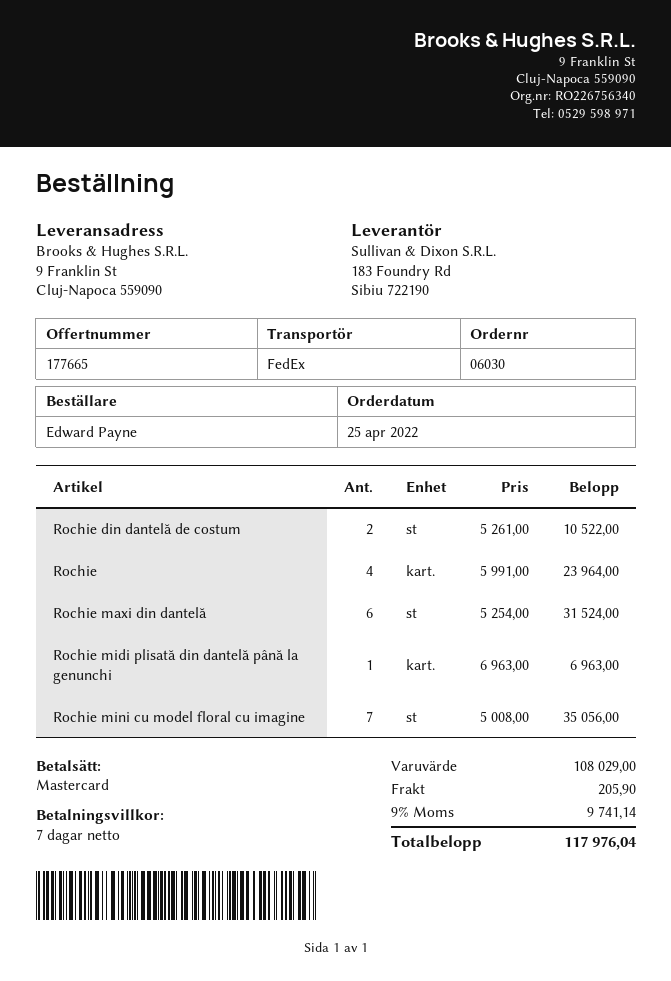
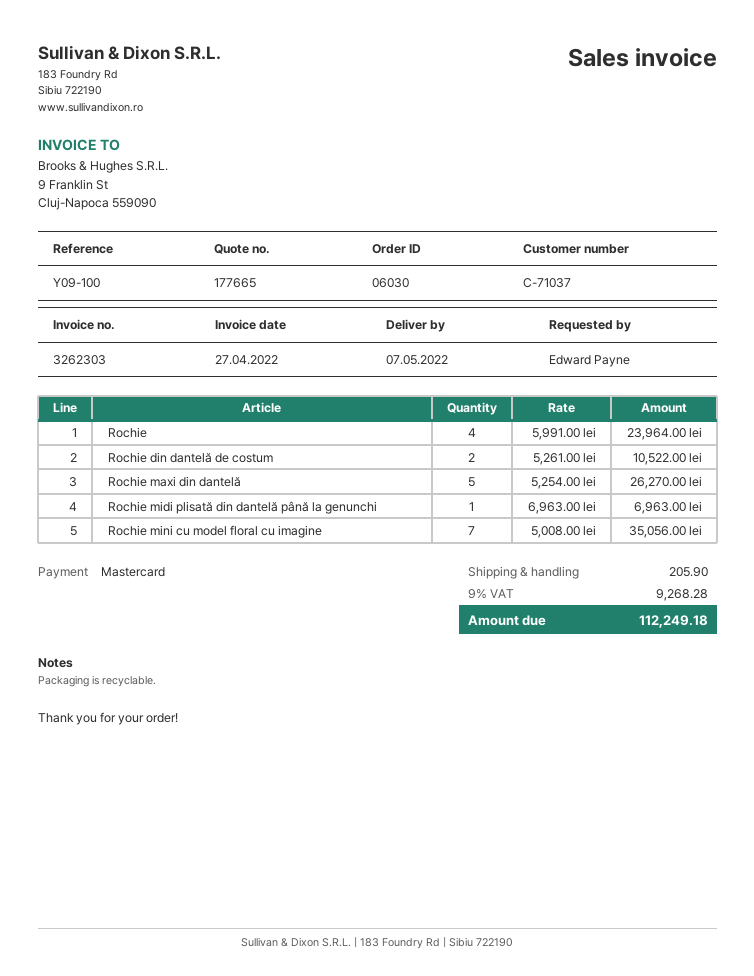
Rochie maxi din dantelă: 6 x 5254.00 = 31524.00 -> 5 x 5254.00 = 26270.00
tax: 9% = 9741.14 -> 9% = 9268.28
total: 117976.04 -> 112249.18

